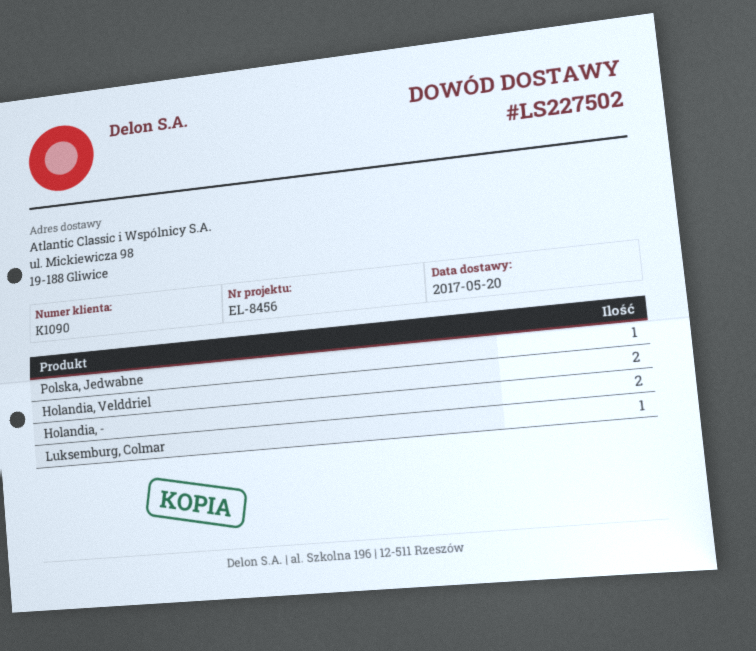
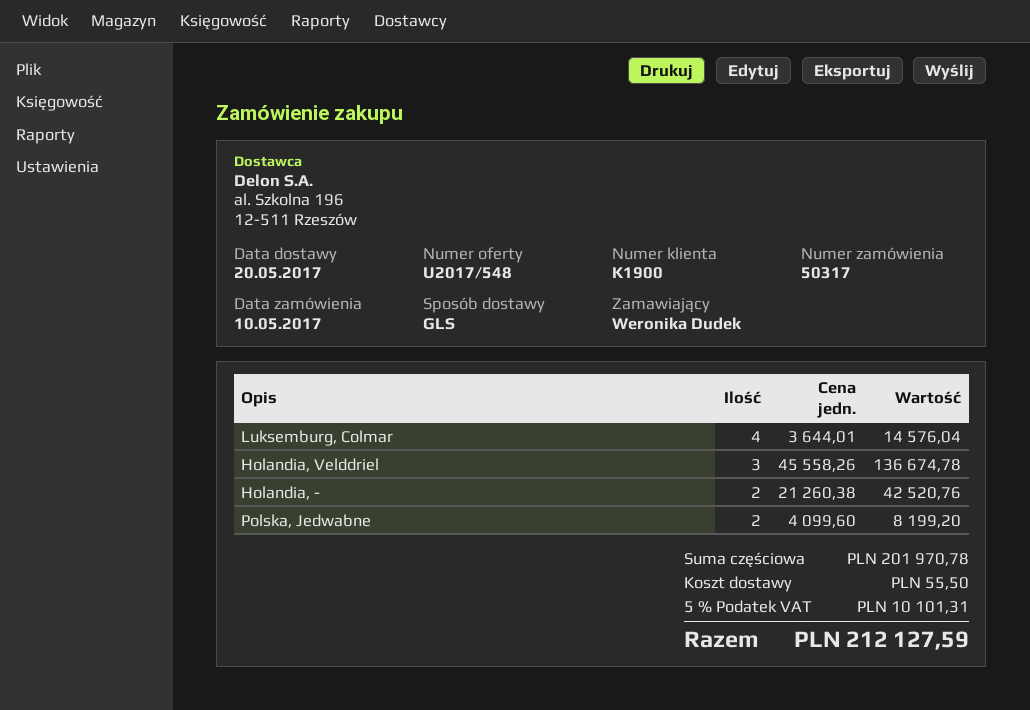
customer number: K1090 -> K1900
Polska, Jedwabne: 1 -> 2
Holandia, Velddriel: 2 -> 3
Luksemburg, Colmar: 1 -> 4

